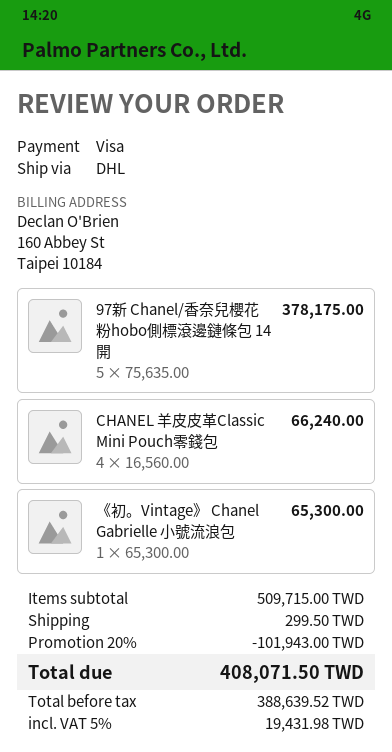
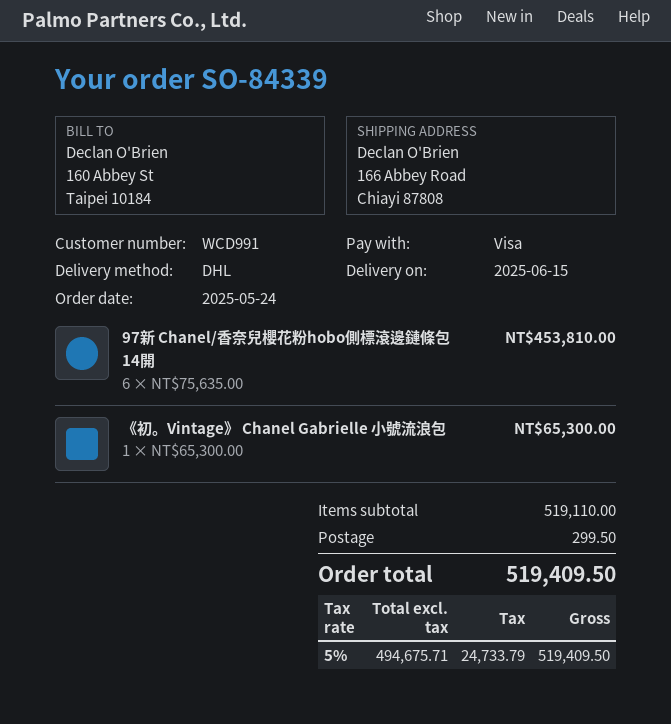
97新 Chanel/香奈兒櫻花粉hobo側標滾邊鏈條包 14開: 5 x 75635.00 = 378175.00 -> 6 x 75635.00 = 453810.00
CHANEL 羊皮皮革Classic Mini Pouch零錢包: 4 x 16560.00 = 66240.00 -> none
subtotal: 509715.00 -> 519110.00
discount: 20% = 101943.00 -> none
net: 388639.52 -> 494675.71
tax: 5% = 19431.98 -> 5% = 24733.79
total: 408071.50 -> 519409.50

